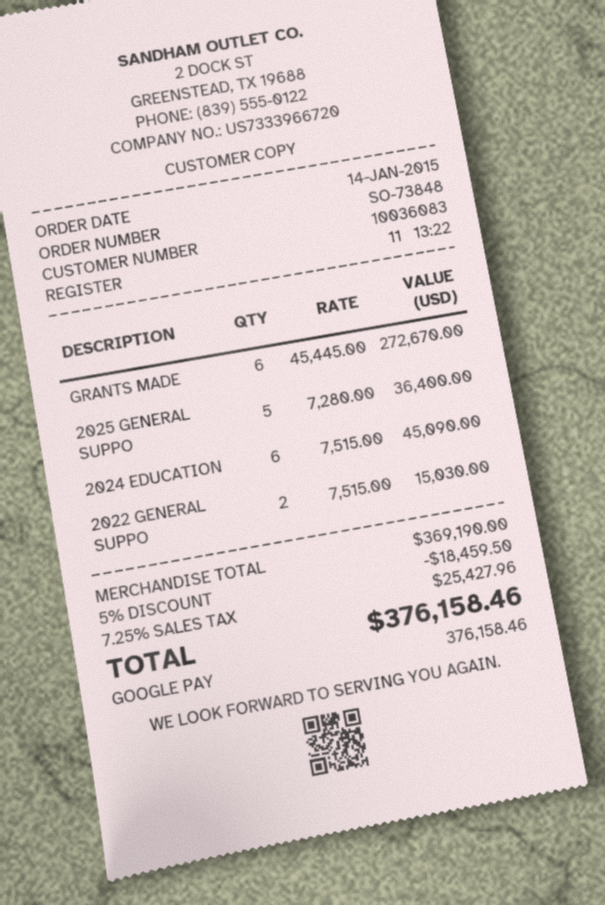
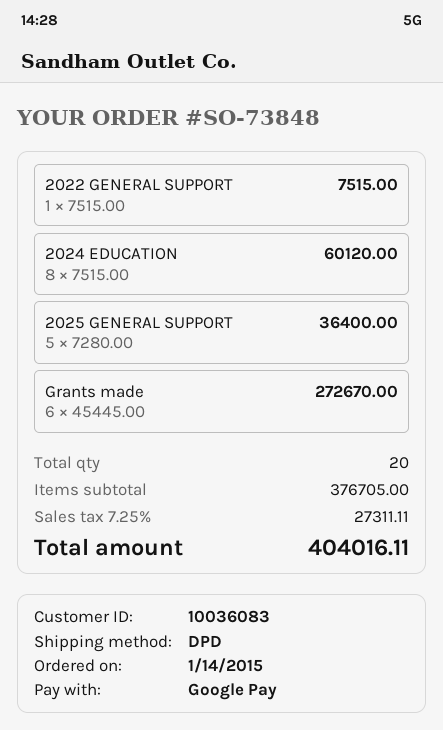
2024 EDUCATION: 6 x 7515.00 = 45090.00 -> 8 x 7515.00 = 60120.00
2022 GENERAL SUPPO: 2 x 7515.00 = 15030.00 -> 1 x 7515.00 = 7515.00
subtotal: 369190.00 -> 376705.00
discount: 5% = 18459.50 -> none
tax: 7.25% = 25427.96 -> 7.25% = 27311.11
total: 376158.46 -> 404016.11

